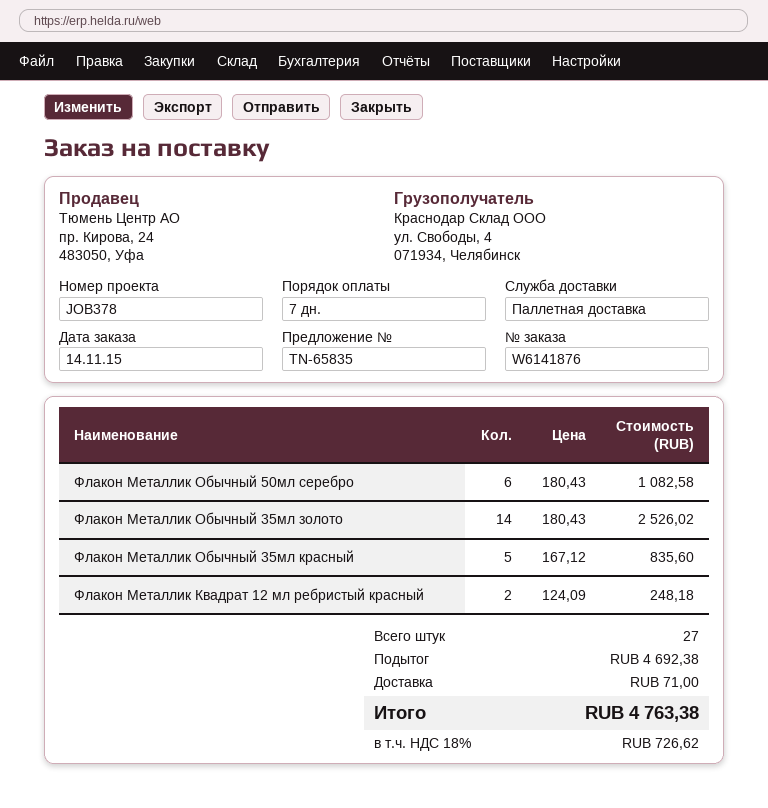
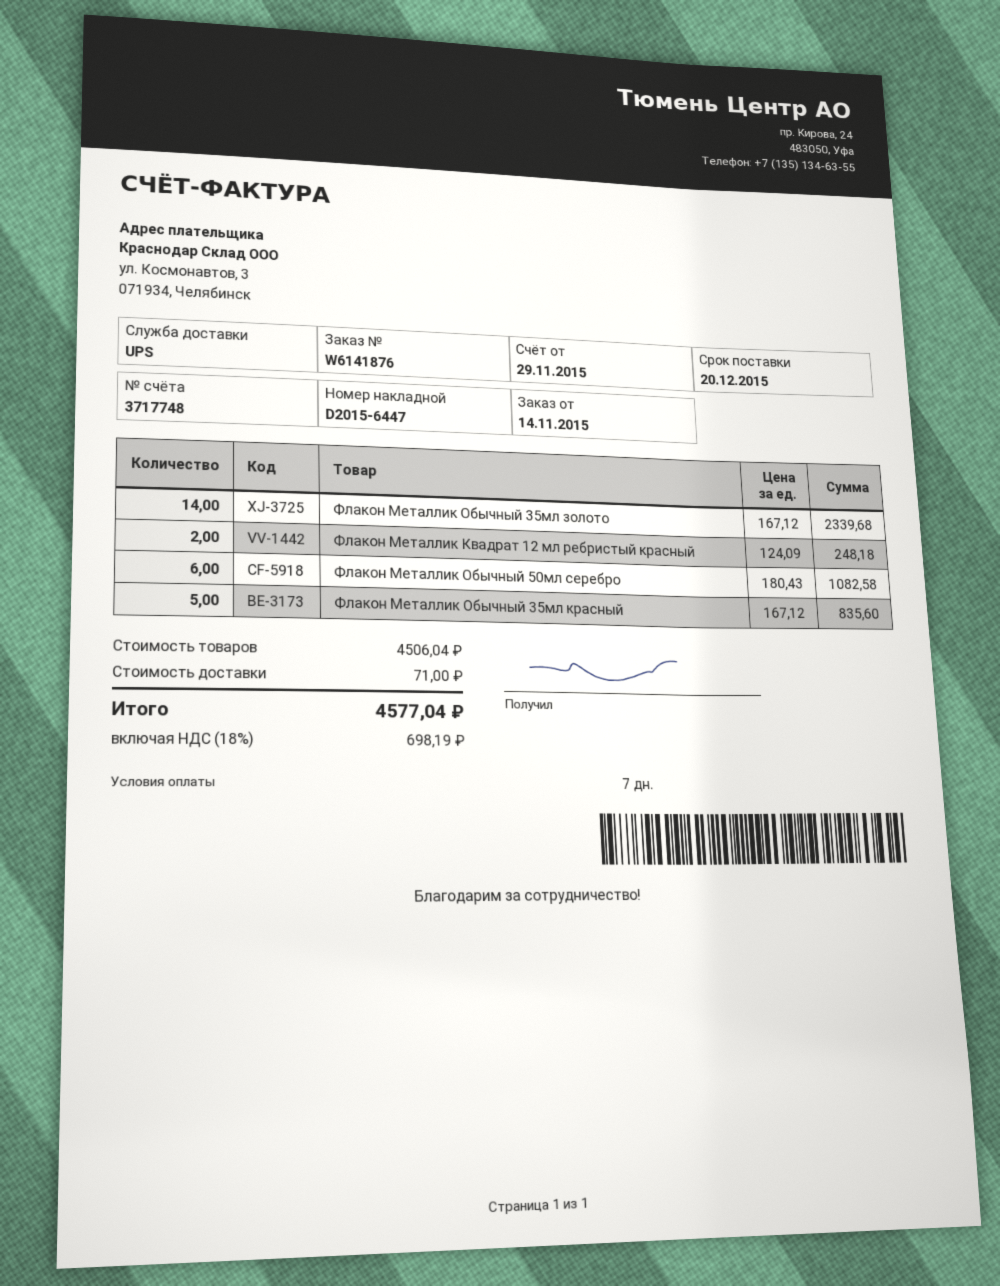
shipping method: pallet freight -> UPS
Флакон Металлик Обычный 35мл золото: 14 x 180.43 = 2526.02 -> 14 x 167.12 = 2339.68
subtotal: 4692.38 -> 4506.04
tax: 18% = 726.62 -> 18% = 698.19
total: 4763.38 -> 4577.04

